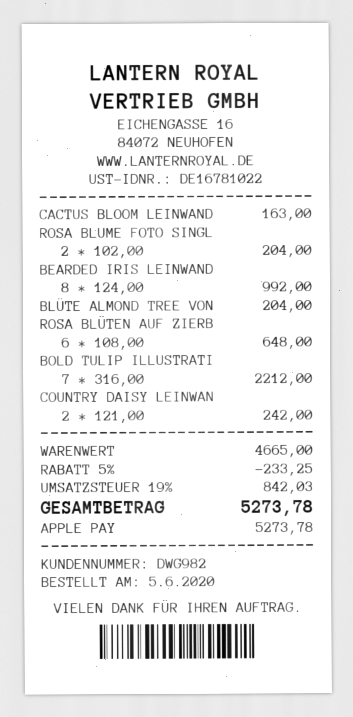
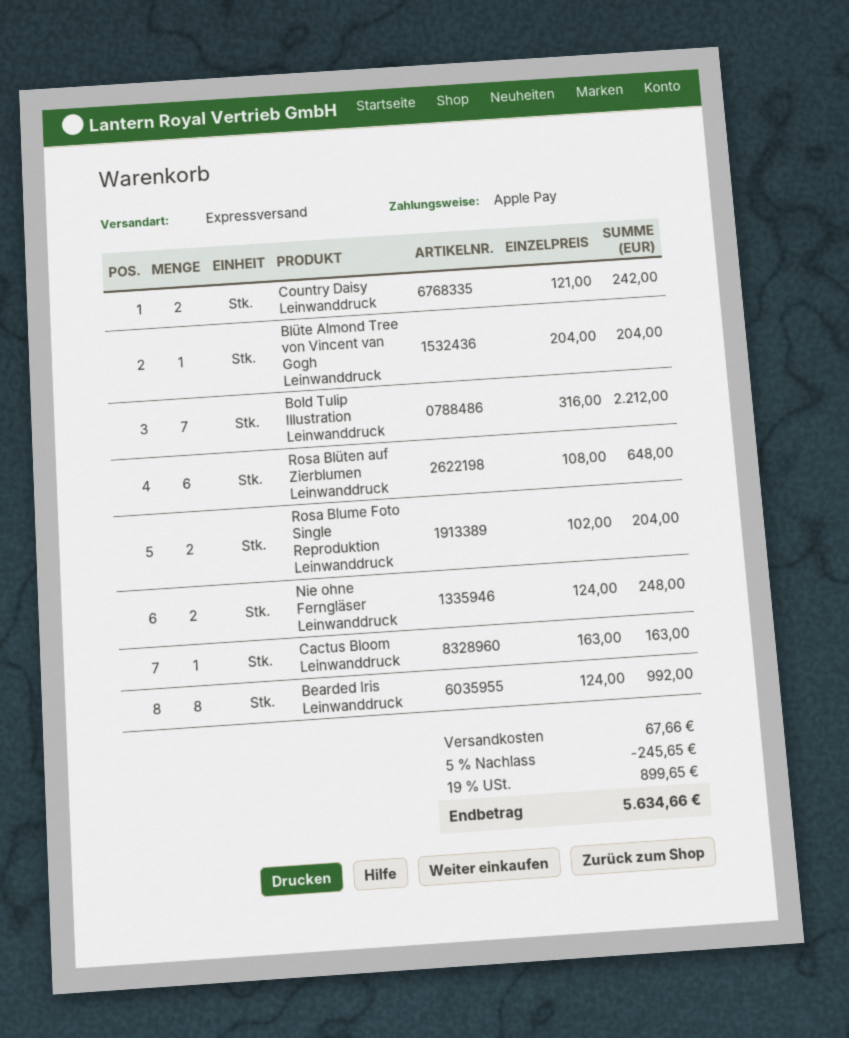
Nie ohne Ferngläser Leinwanddruck: none -> 2 x 124.00 = 248.00
discount: 5% = 233.25 -> 5% = 245.65
shipping: none -> 67.66
tax: 19% = 842.03 -> 19% = 899.65
total: 5273.78 -> 5634.66

